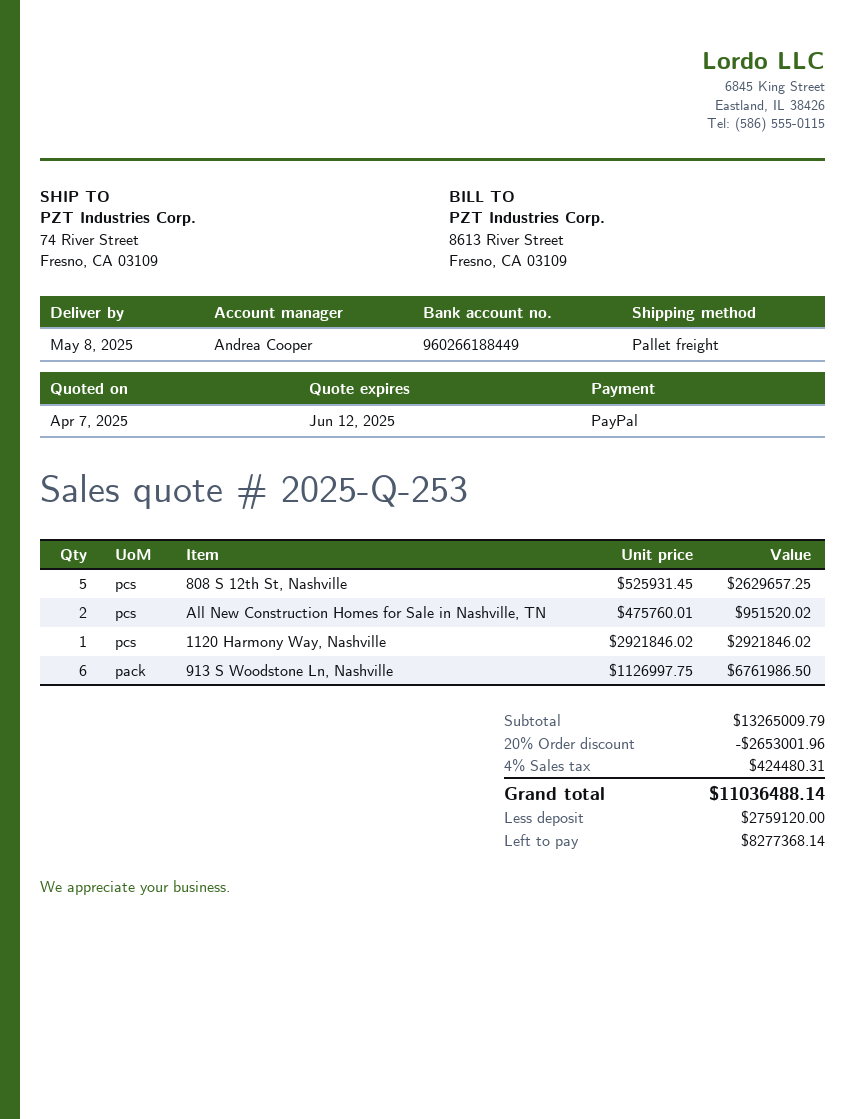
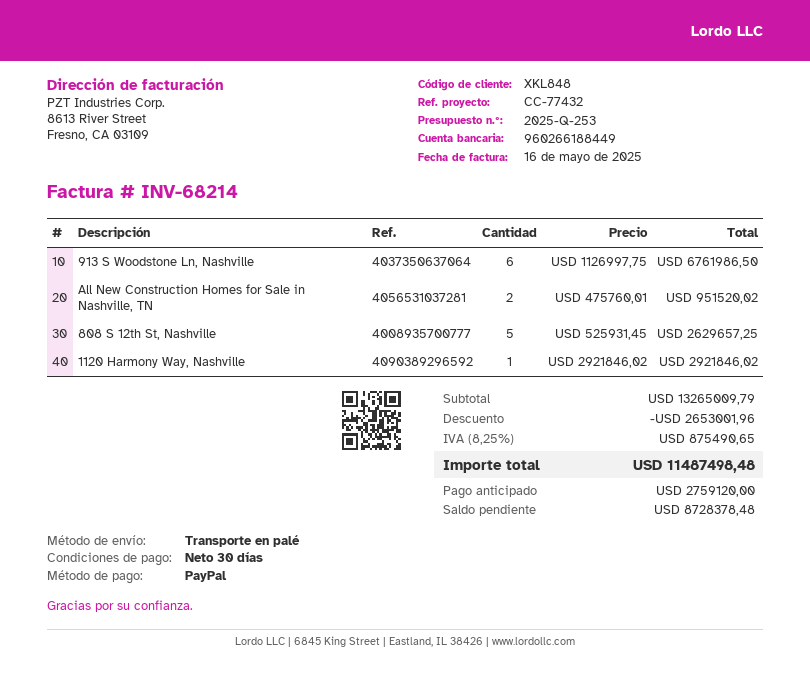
tax: 4% = 424480.31 -> 8.25% = 875490.65
total: 11036488.14 -> 11487498.48
balance: 8277368.14 -> 8728378.48

